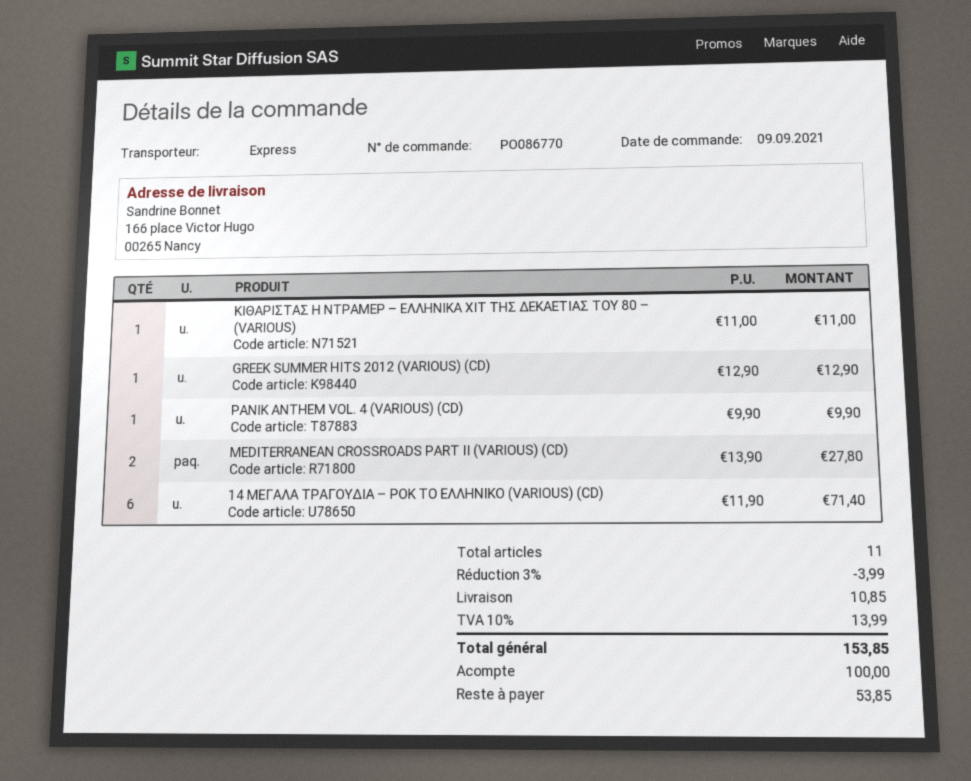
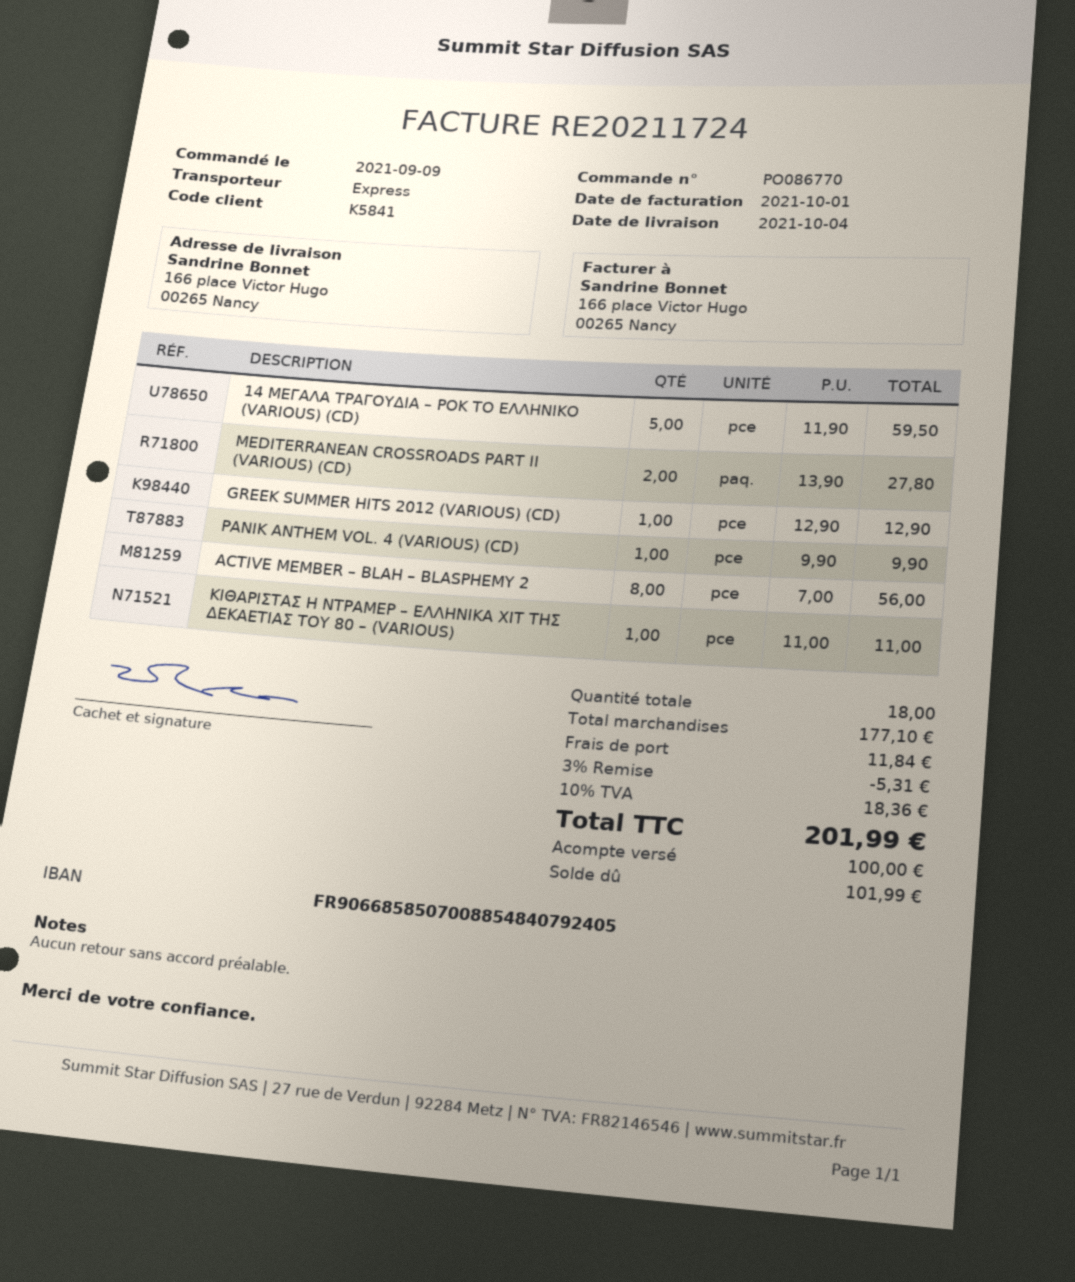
14 ΜΕΓΑΛΑ ΤΡΑΓΟΥΔΙΑ – ΡΟΚ ΤΟ ΕΛΛΗΝΙΚΟ (VARIOUS) (CD): 6 x 11.90 = 71.40 -> 5 x 11.90 = 59.50
ACTIVE MEMBER – BLAH – BLASPHEMY 2: none -> 8 x 7.00 = 56.00
total quantity: 11 -> 18
discount: 3% = 3.99 -> 3% = 5.31
shipping: 10.85 -> 11.84
tax: 10% = 13.99 -> 10% = 18.36
total: 153.85 -> 201.99
balance: 53.85 -> 101.99

